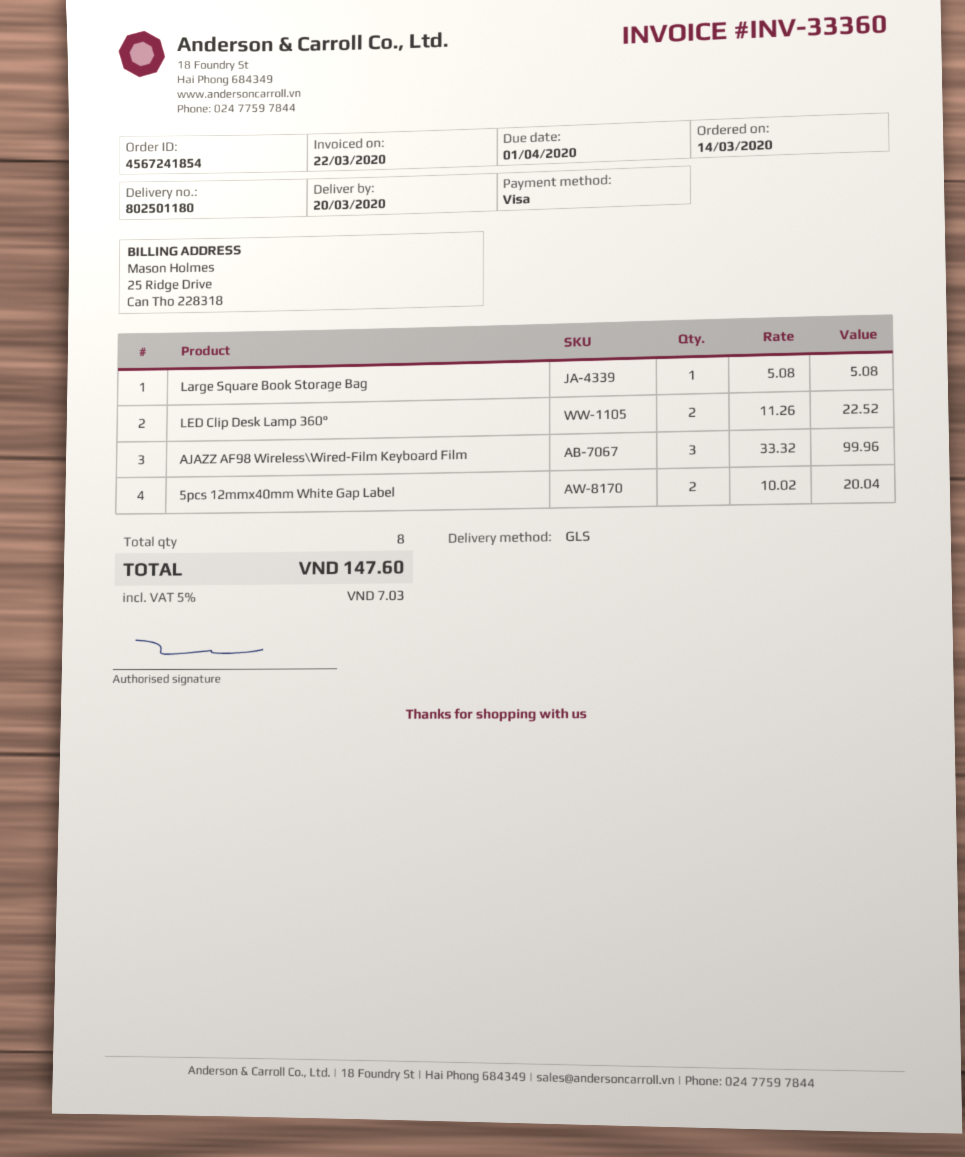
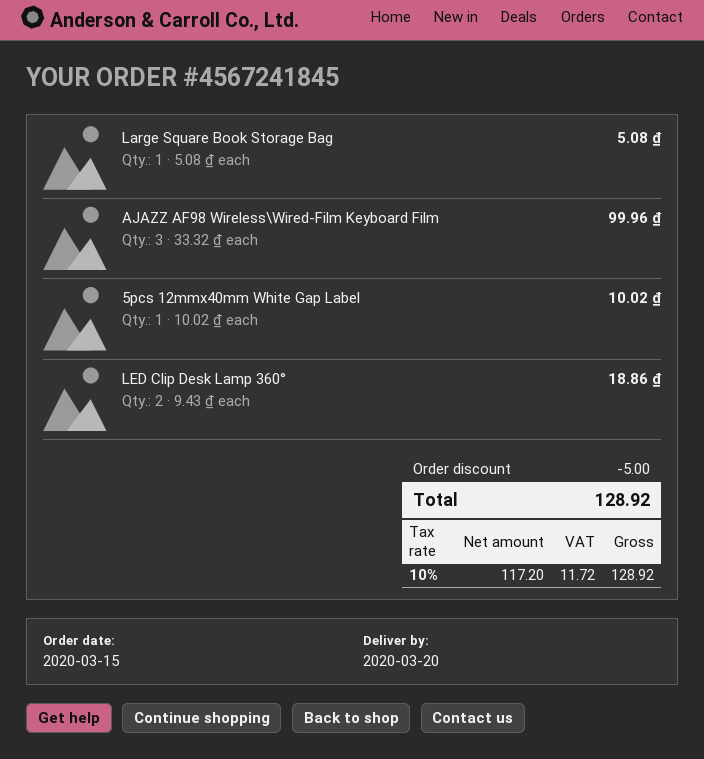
order number: 4567241854 -> 4567241845
order date: 2020-03-14 -> 2020-03-15
LED Clip Desk Lamp 360°: 2 x 11.26 = 22.52 -> 2 x 9.43 = 18.86
5pcs 12mmx40mm White Gap Label: 2 x 10.02 = 20.04 -> 1 x 10.02 = 10.02
discount: none -> 5.00
tax: 5% = 7.03 -> 10% = 11.72
total: 147.60 -> 128.92

